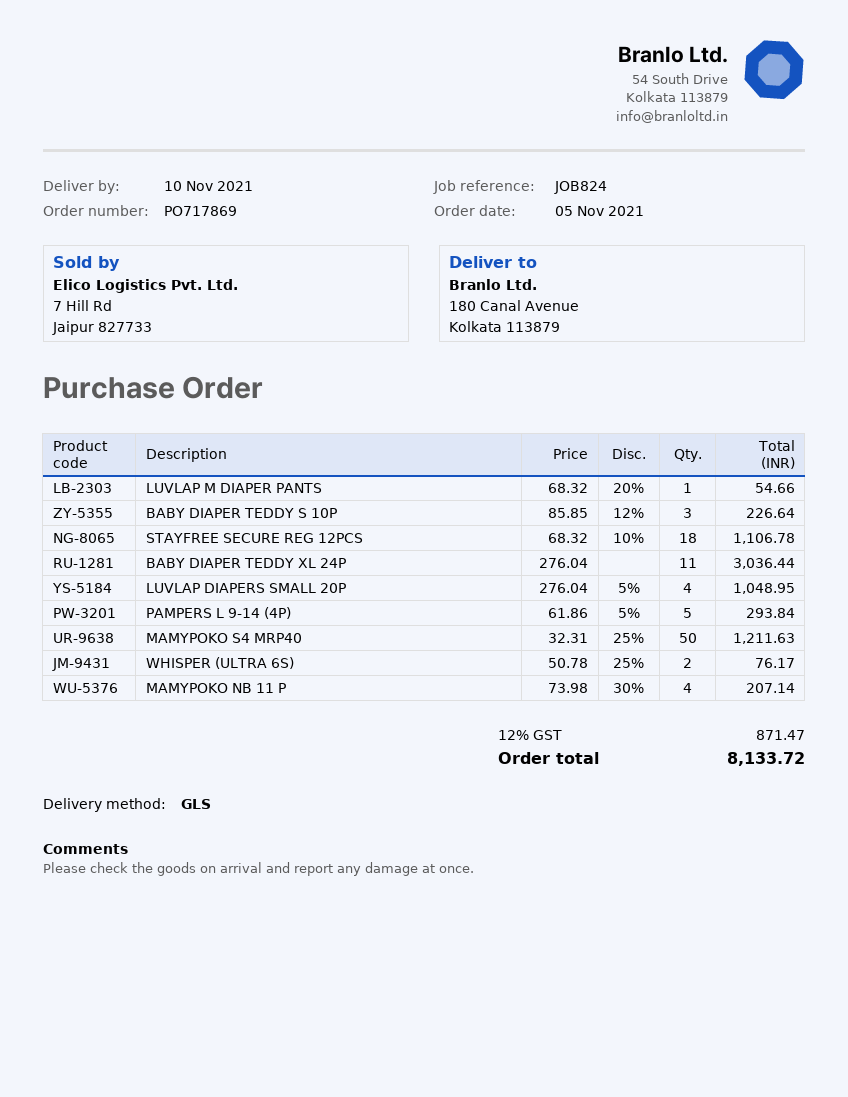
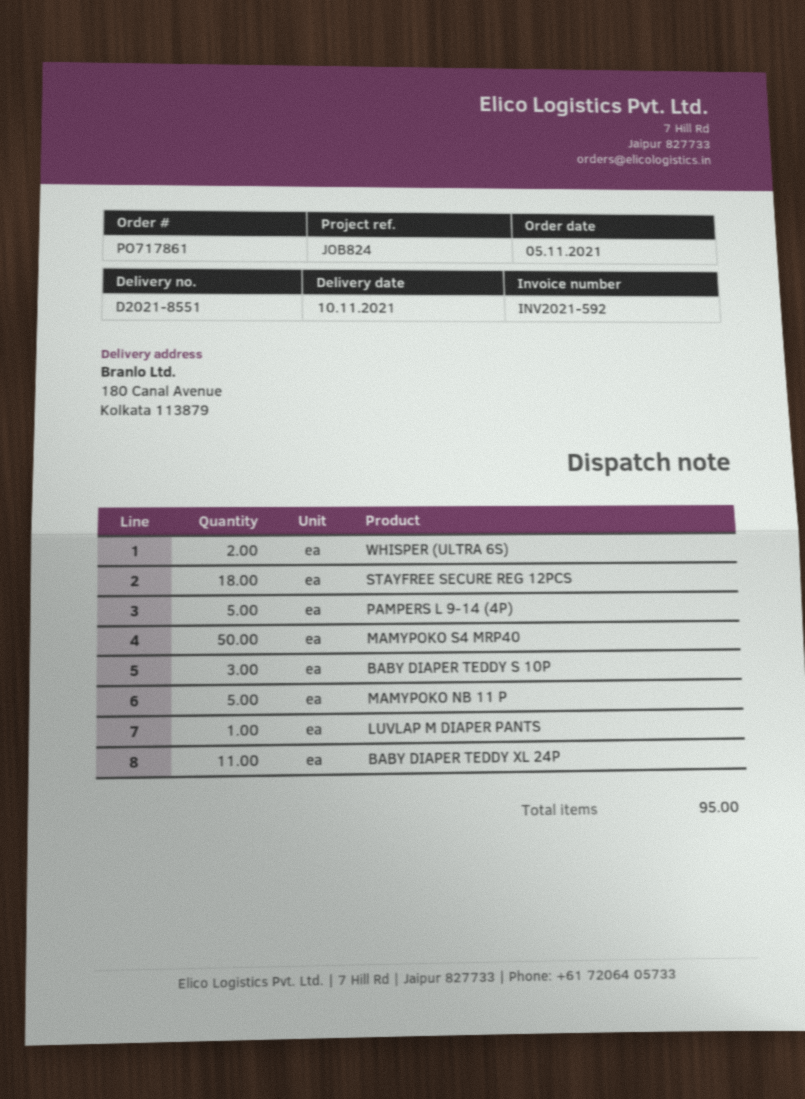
order number: PO717869 -> PO717861
LUVLAP DIAPERS SMALL 20P: 4 -> none
MAMYPOKO NB 11 P: 4 -> 5

